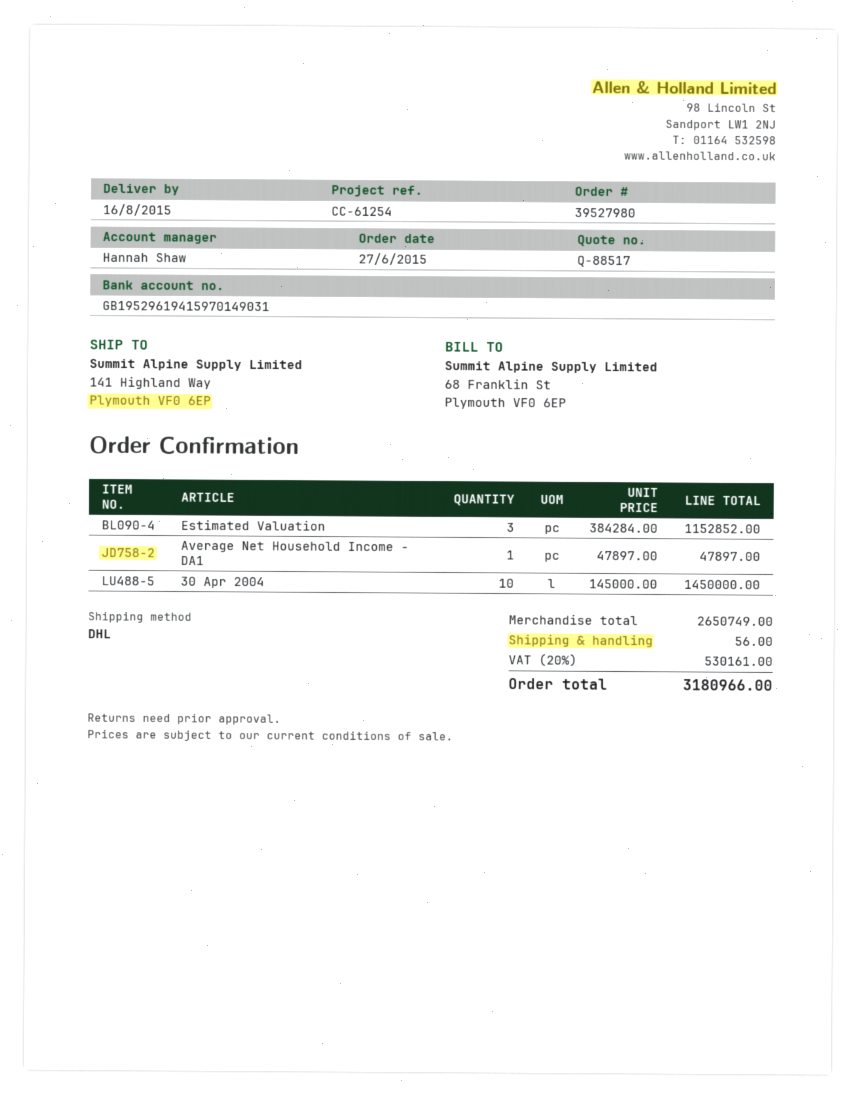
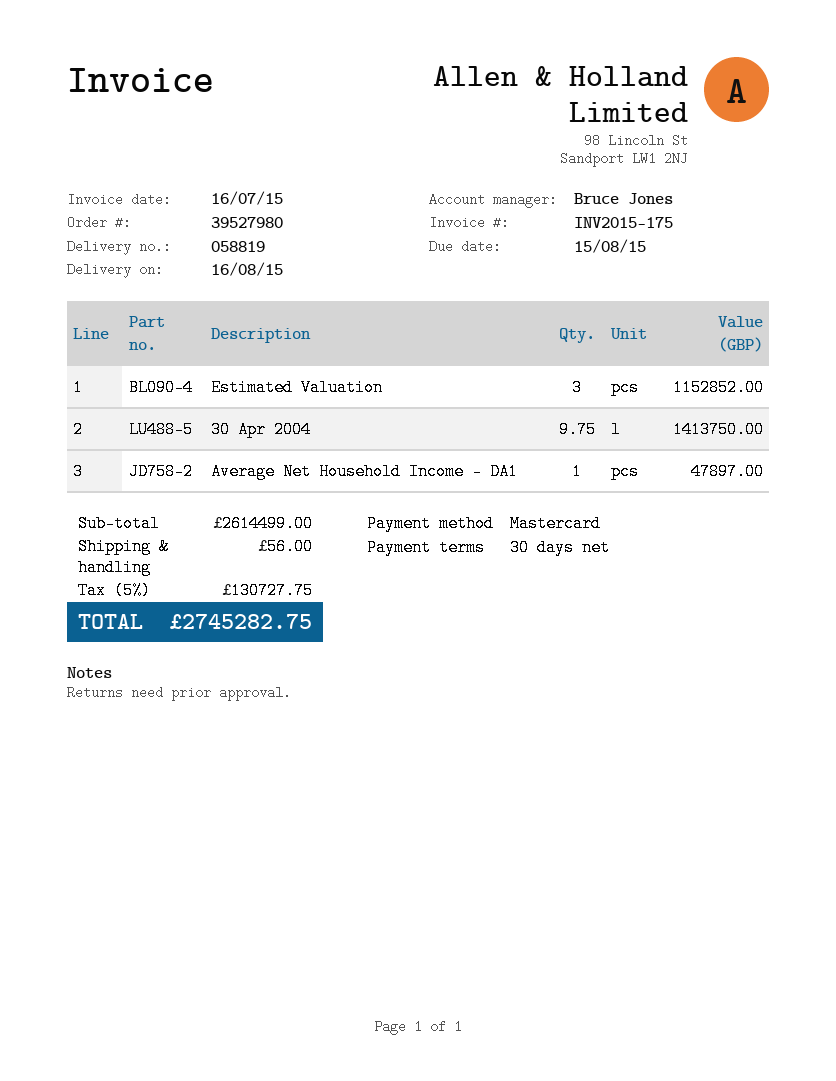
sales rep: Hannah Shaw -> Bruce Jones
30 Apr 2004: 10 for 1450000.00 -> 9.75 for 1413750.00
subtotal: 2650749.00 -> 2614499.00
tax: 20% = 530161.00 -> 5% = 130727.75
total: 3180966.00 -> 2745282.75

